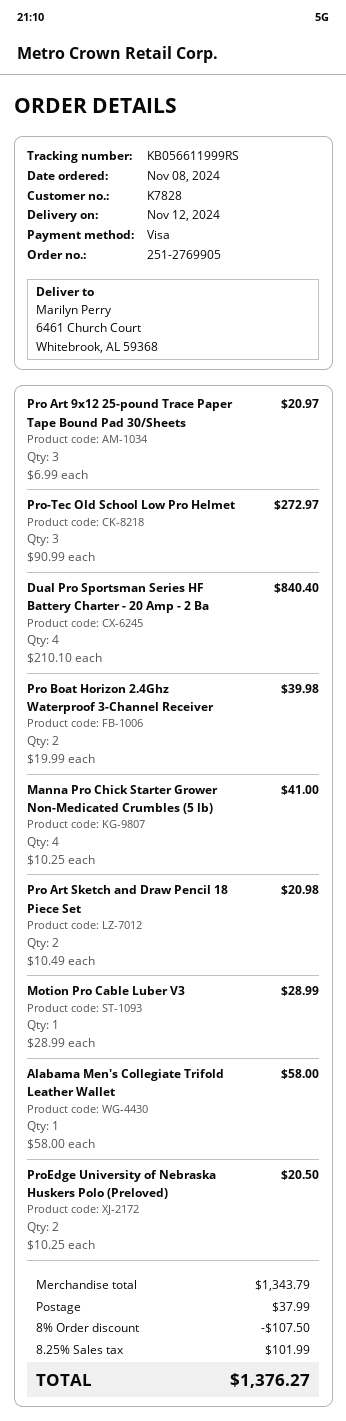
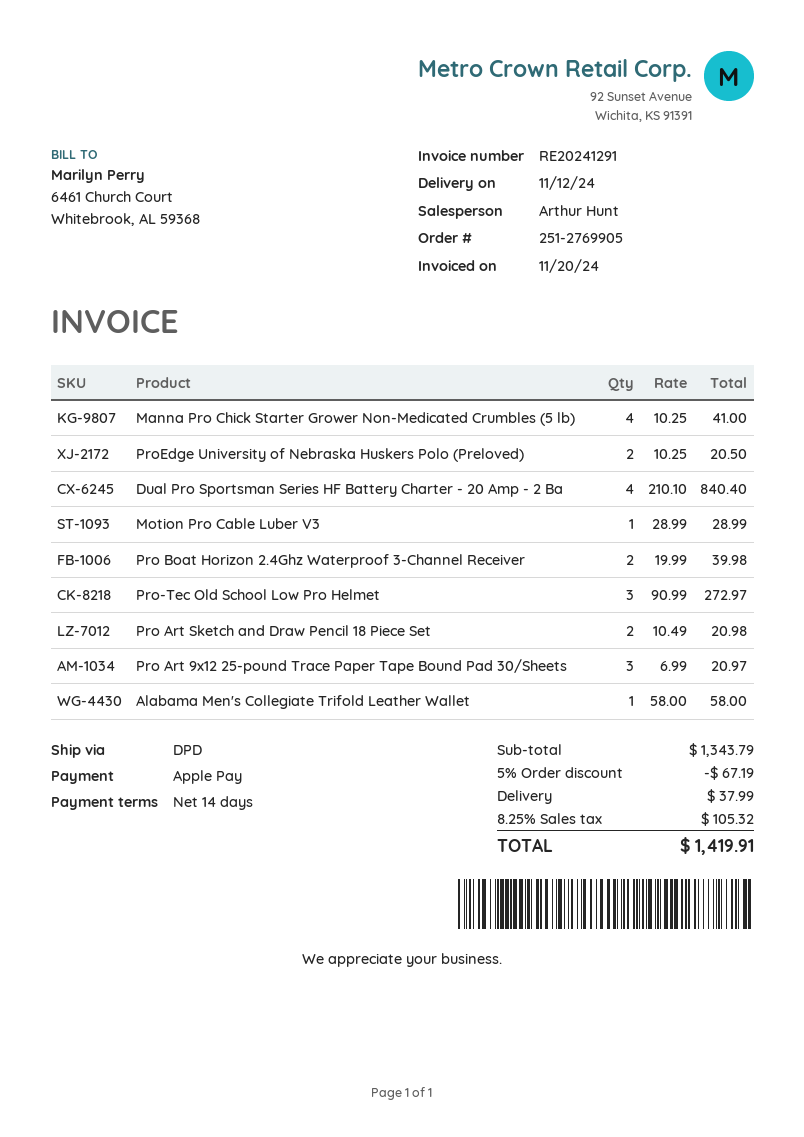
payment method: Visa -> Apple Pay
discount: 8% = 107.50 -> 5% = 67.19
tax: 8.25% = 101.99 -> 8.25% = 105.32
total: 1376.27 -> 1419.91

